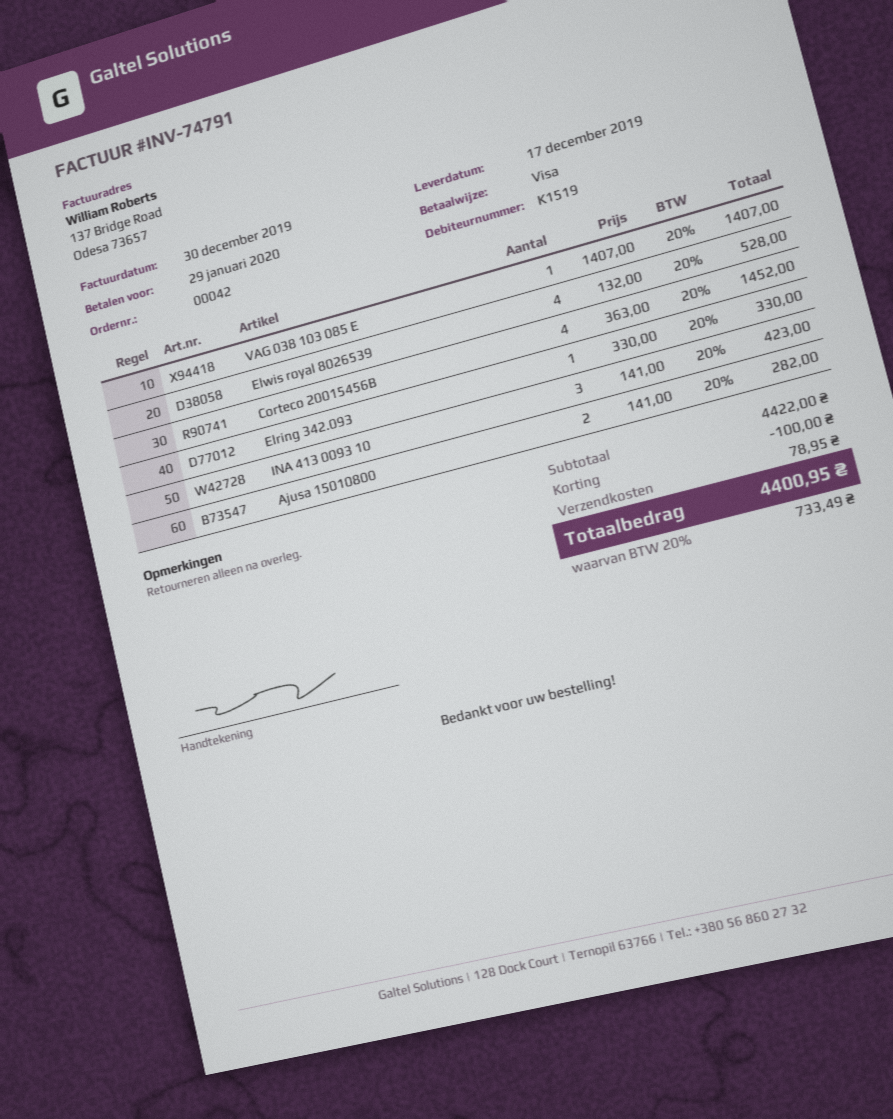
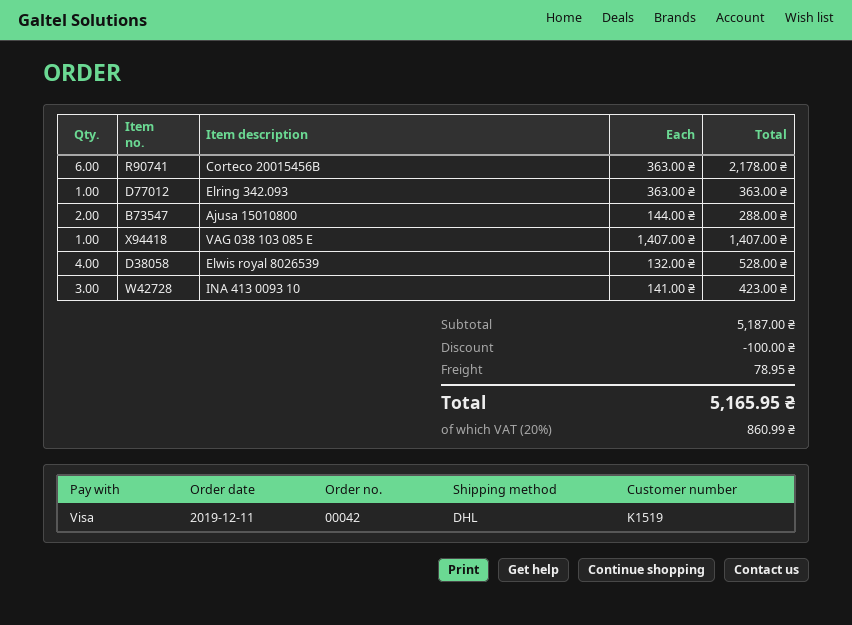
Corteco 20015456B: 4 x 363.00 = 1452.00 -> 6 x 363.00 = 2178.00
Elring 342.093: 1 x 330.00 = 330.00 -> 1 x 363.00 = 363.00
Ajusa 15010800: 2 x 141.00 = 282.00 -> 2 x 144.00 = 288.00
subtotal: 4422.00 -> 5187.00
tax: 20% = 733.49 -> 20% = 860.99
total: 4400.95 -> 5165.95

